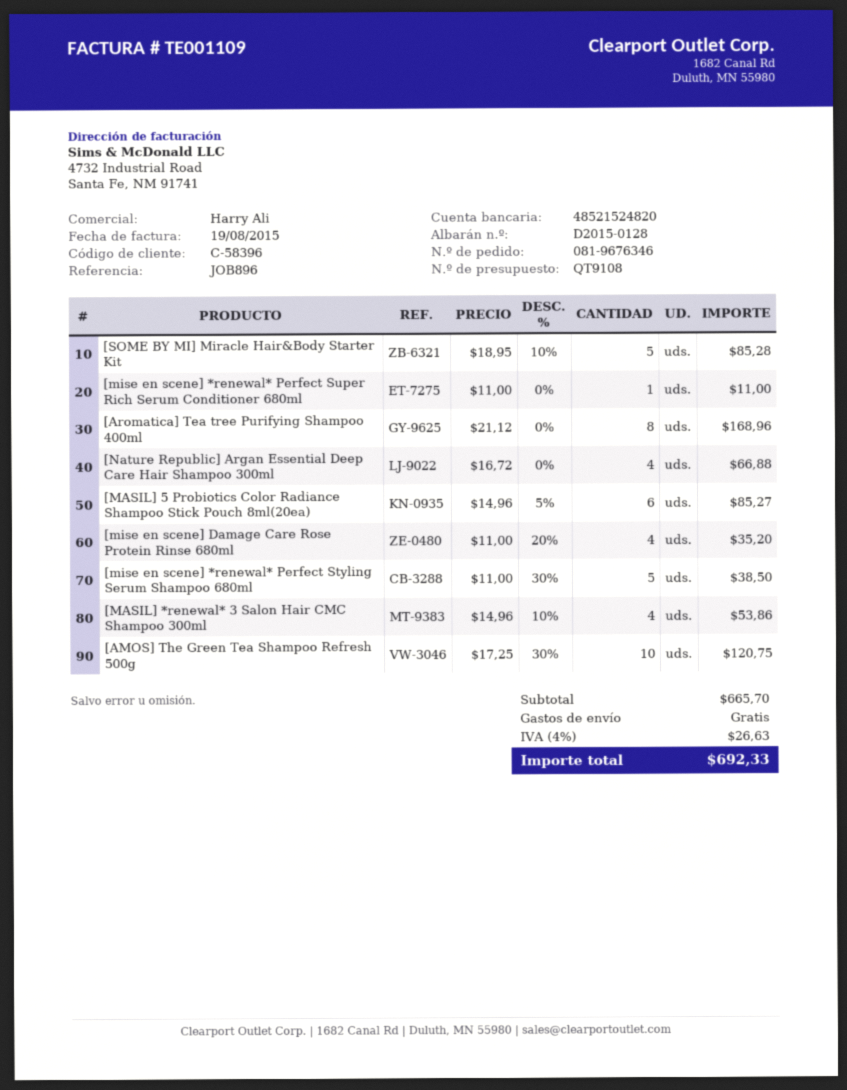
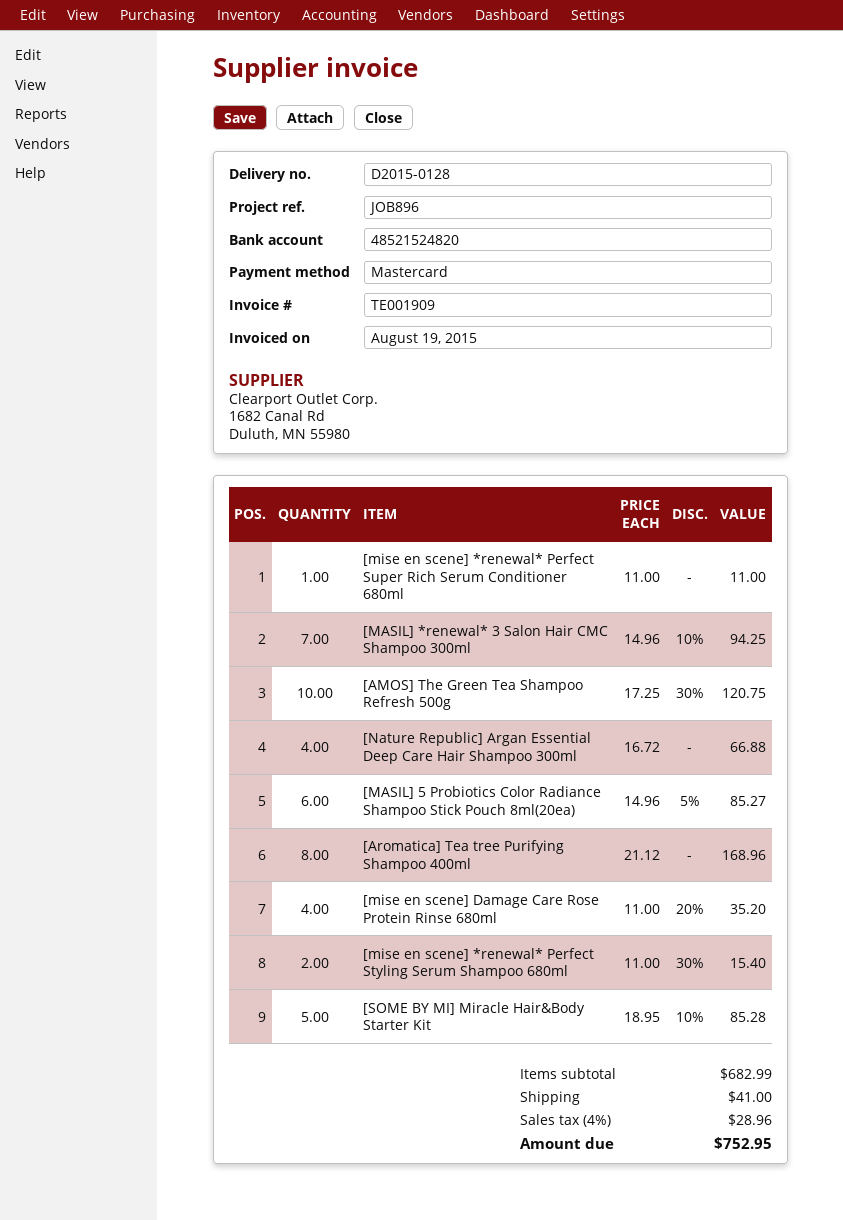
invoice number: TE001109 -> TE001909
[mise en scene] *renewal* Perfect Styling Serum Shampoo 680ml: 5 x 11.00 - 30% = 38.50 -> 2 x 11.00 - 30% = 15.40
[MASIL] *renewal* 3 Salon Hair CMC Shampoo 300ml: 4 x 14.96 - 10% = 53.86 -> 7 x 14.96 - 10% = 94.25
subtotal: 665.70 -> 682.99
shipping: 0.00 -> 41.00
tax: 4% = 26.63 -> 4% = 28.96
total: 692.33 -> 752.95

